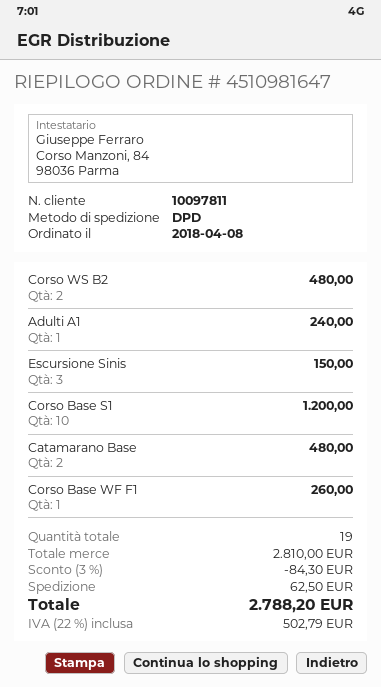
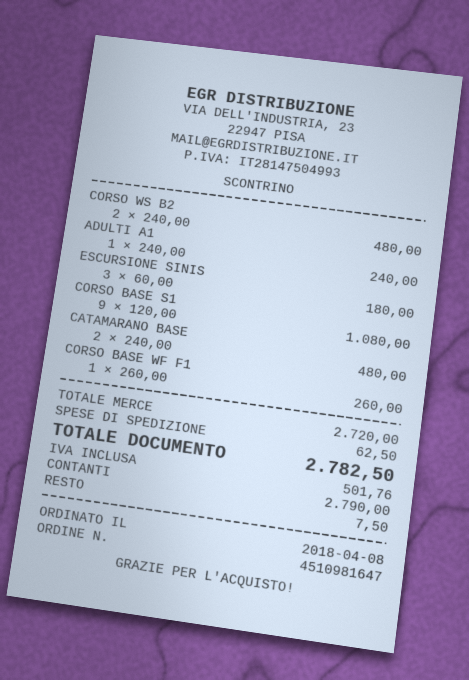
Escursione Sinis: 3 for 150.00 -> 3 for 180.00
Corso Base S1: 10 for 1200.00 -> 9 for 1080.00
subtotal: 2810.00 -> 2720.00
discount: 3% = 84.30 -> none
tax: 502.79 -> 501.76
total: 2788.20 -> 2782.50

